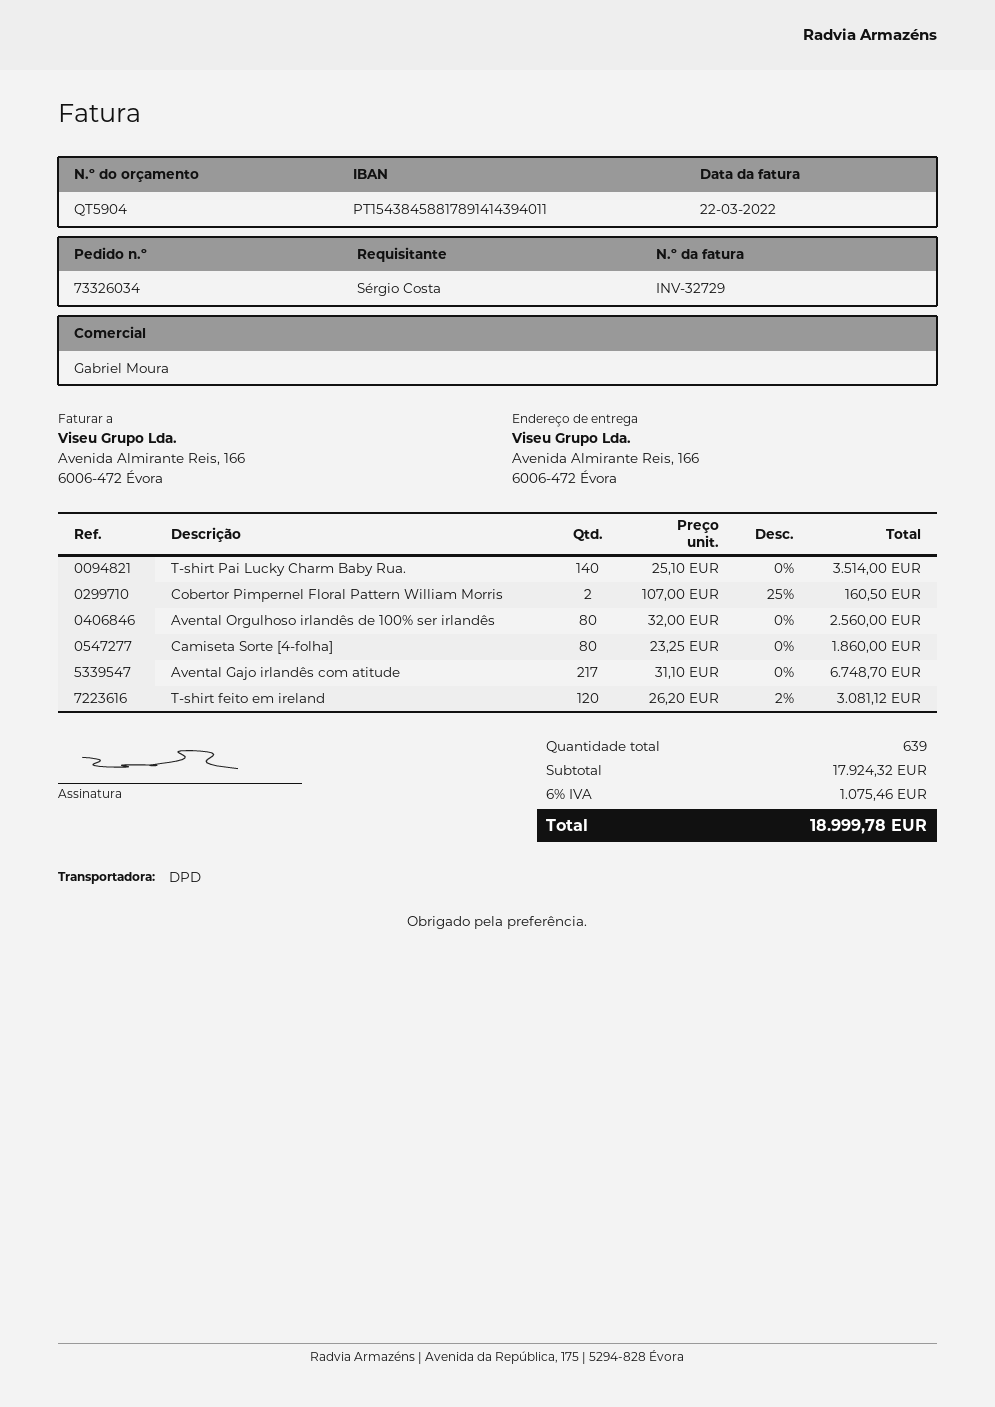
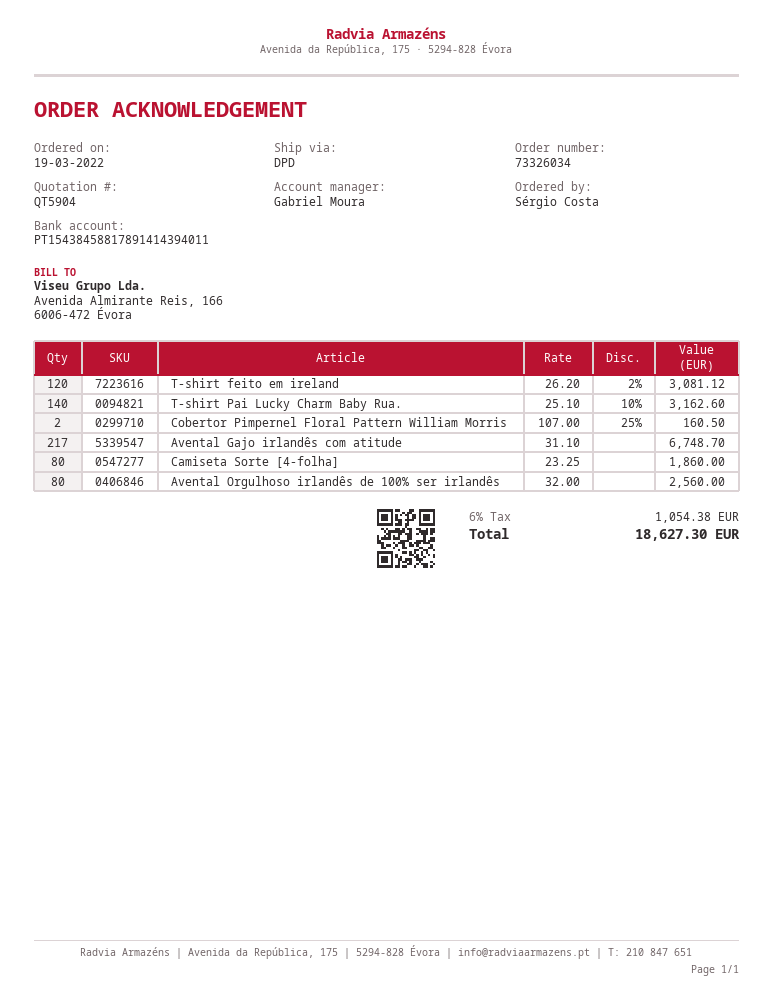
T-shirt Pai Lucky Charm Baby Rua.: 140 x 25.10 = 3514.00 -> 140 x 25.10 - 10% = 3162.60
tax: 6% = 1075.46 -> 6% = 1054.38
total: 18999.78 -> 18627.30

